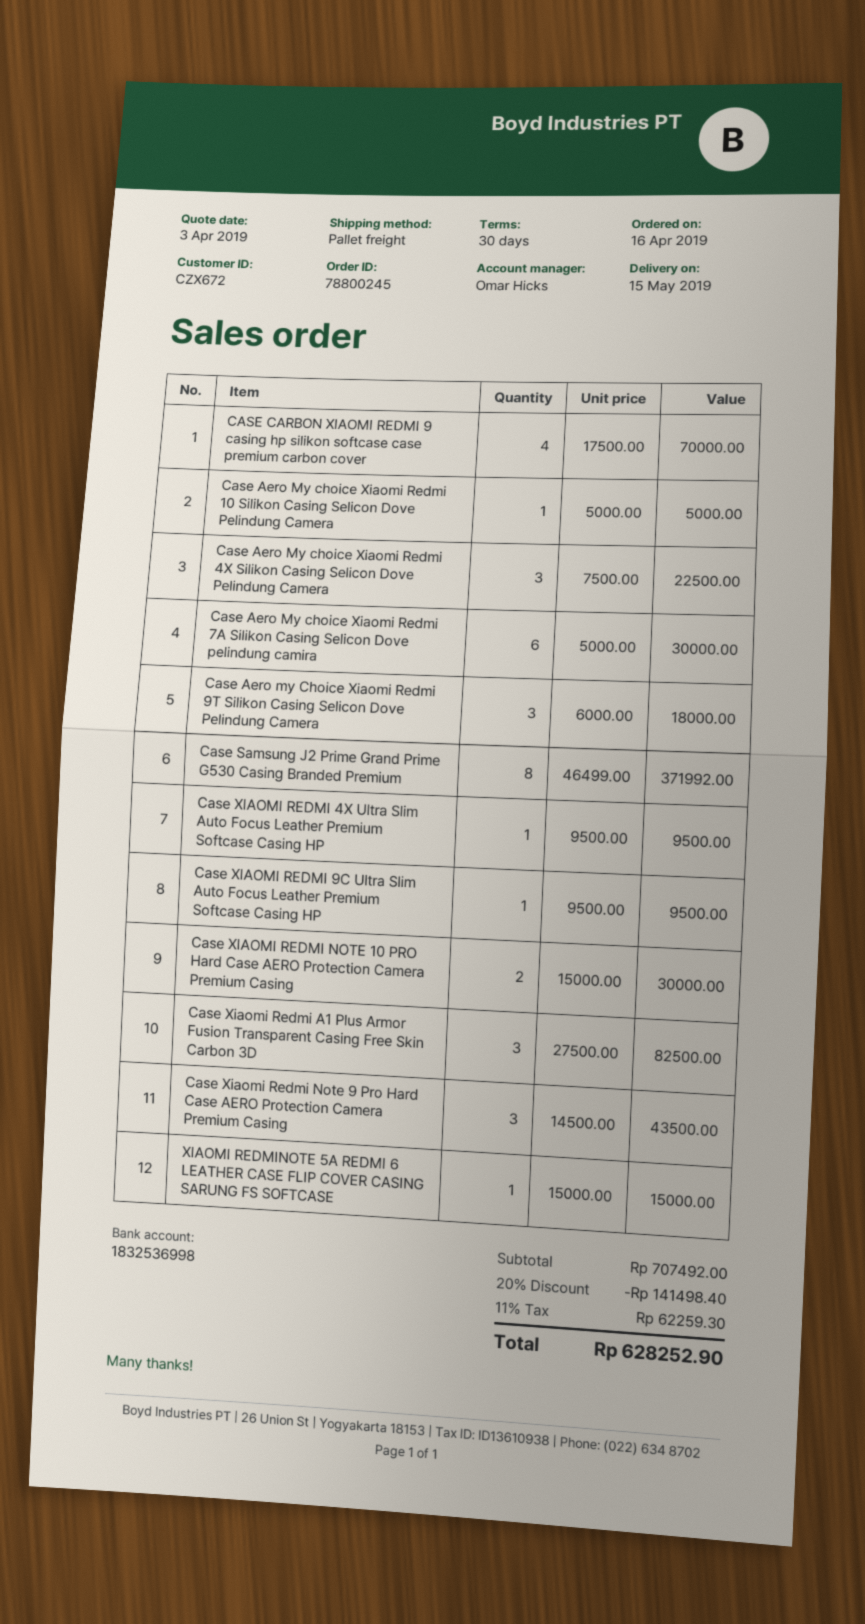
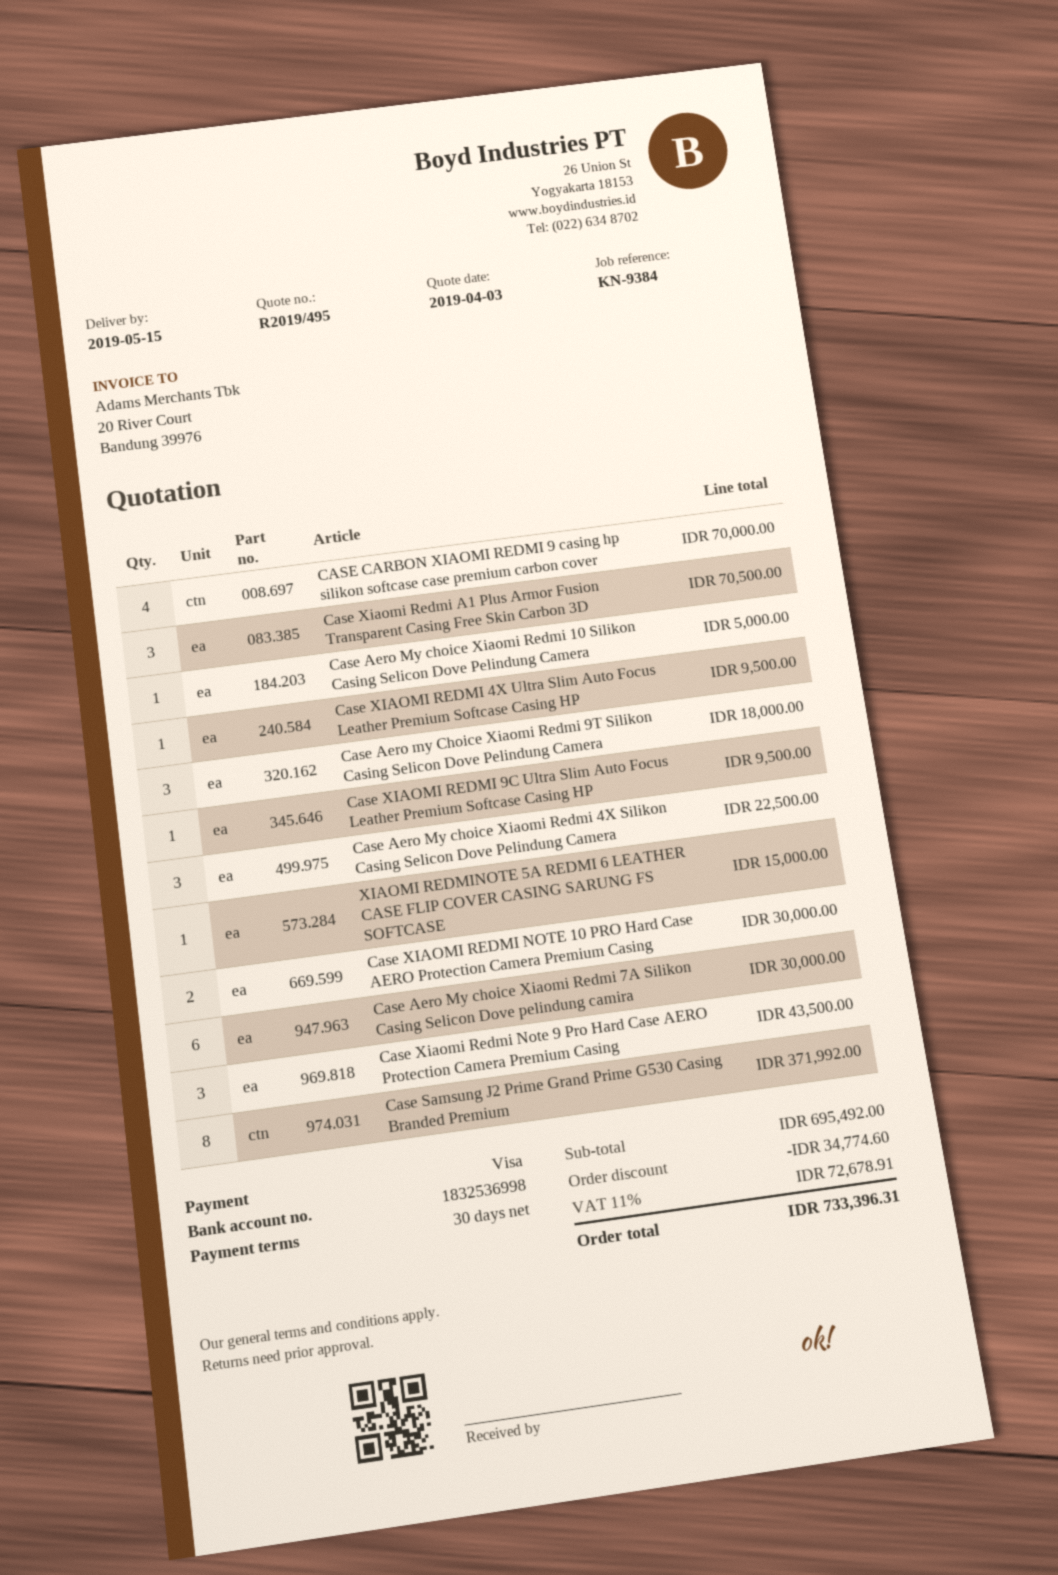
Case Xiaomi Redmi A1 Plus Armor Fusion Transparent Casing Free Skin Carbon 3D: 3 for 82500.00 -> 3 for 70500.00
subtotal: 707492.00 -> 695492.00
discount: 141498.40 -> 34774.60
tax: 11% = 62259.30 -> 11% = 72678.91
total: 628252.90 -> 733396.31

